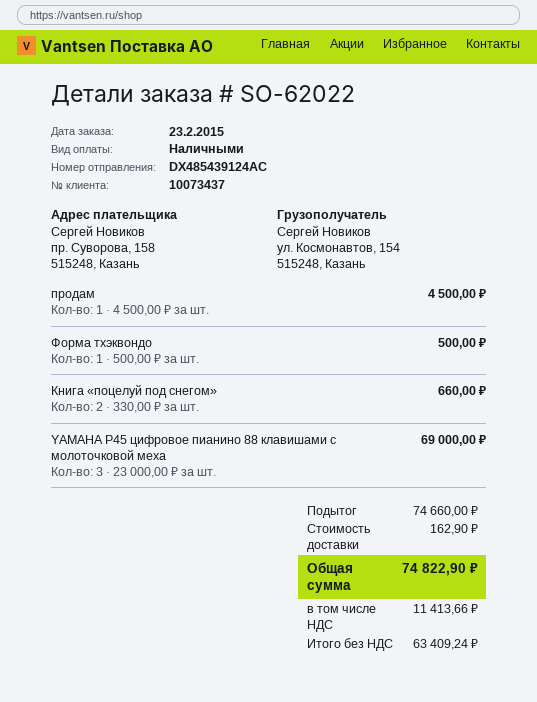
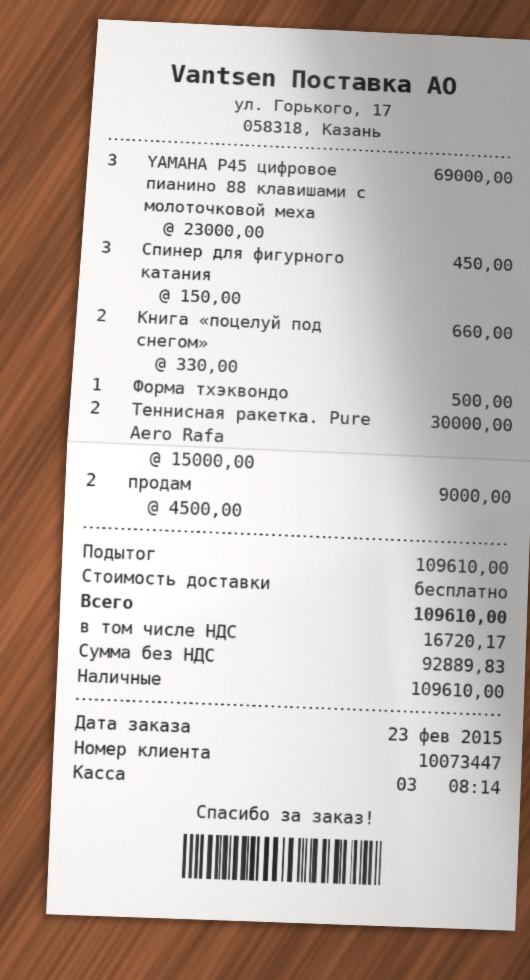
customer number: 10073437 -> 10073447
продам: 1 x 4500.00 = 4500.00 -> 2 x 4500.00 = 9000.00
Спинер для фигурного катания: none -> 3 x 150.00 = 450.00
Теннисная ракетка. Pure Aero Rafa: none -> 2 x 15000.00 = 30000.00
subtotal: 74660.00 -> 109610.00
shipping: 162.90 -> 0.00
net: 63409.24 -> 92889.83
tax: 11413.66 -> 16720.17
total: 74822.90 -> 109610.00

